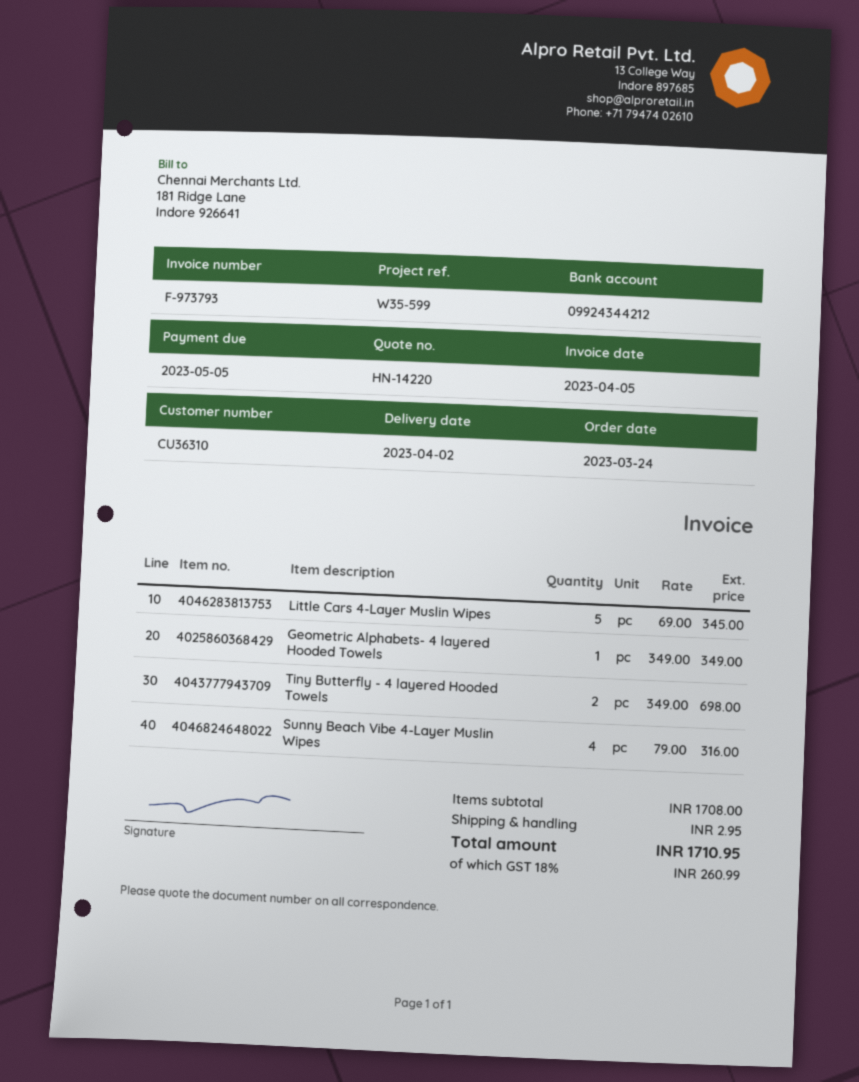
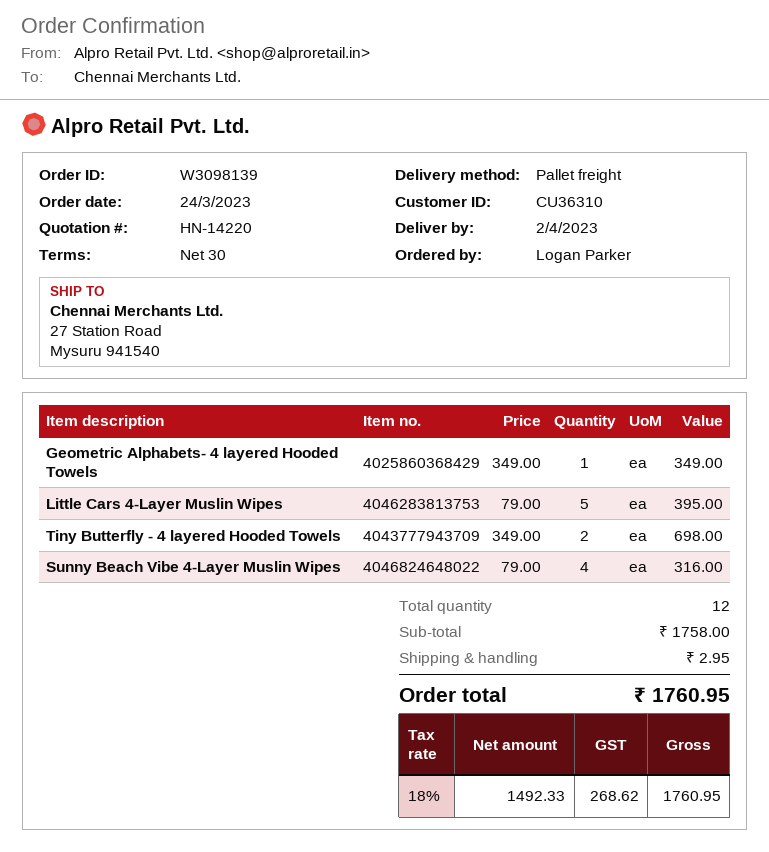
Little Cars 4-Layer Muslin Wipes: 5 x 69.00 = 345.00 -> 5 x 79.00 = 395.00
subtotal: 1708.00 -> 1758.00
tax: 18% = 260.99 -> 18% = 268.62
total: 1710.95 -> 1760.95

